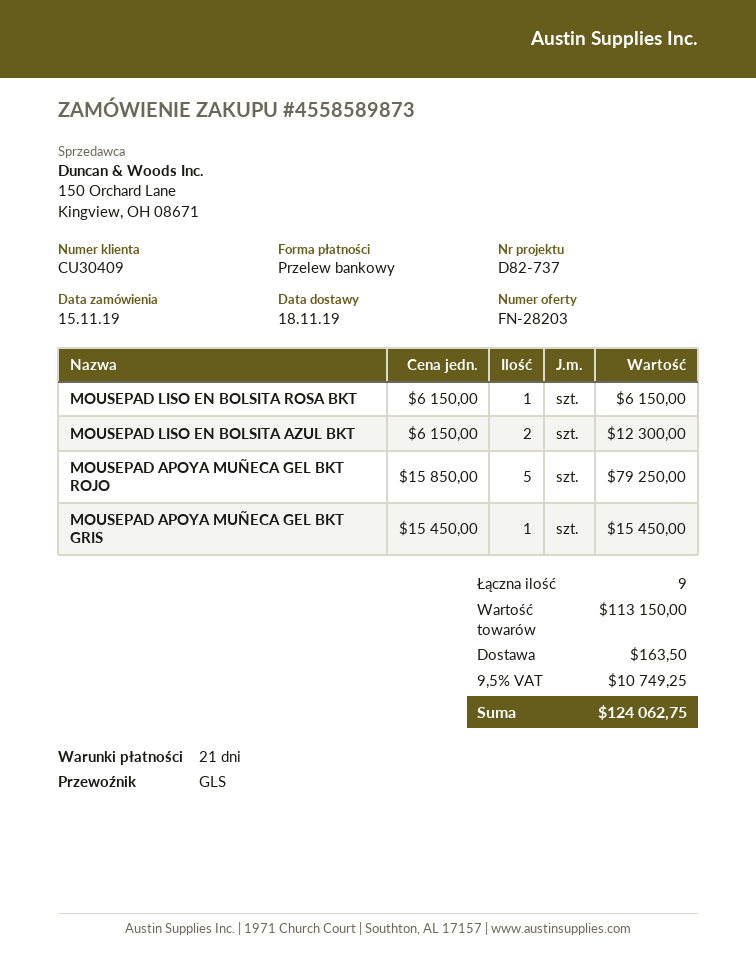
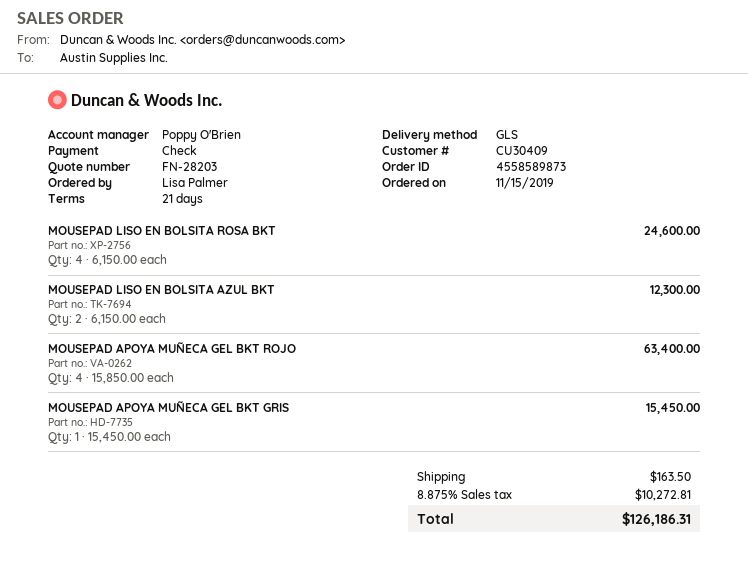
payment method: bank transfer -> cheque
MOUSEPAD LISO EN BOLSITA ROSA BKT: 1 x 6150.00 = 6150.00 -> 4 x 6150.00 = 24600.00
MOUSEPAD APOYA MUÑECA GEL BKT ROJO: 5 x 15850.00 = 79250.00 -> 4 x 15850.00 = 63400.00
tax: 9.5% = 10749.25 -> 8.875% = 10272.81
total: 124062.75 -> 126186.31

